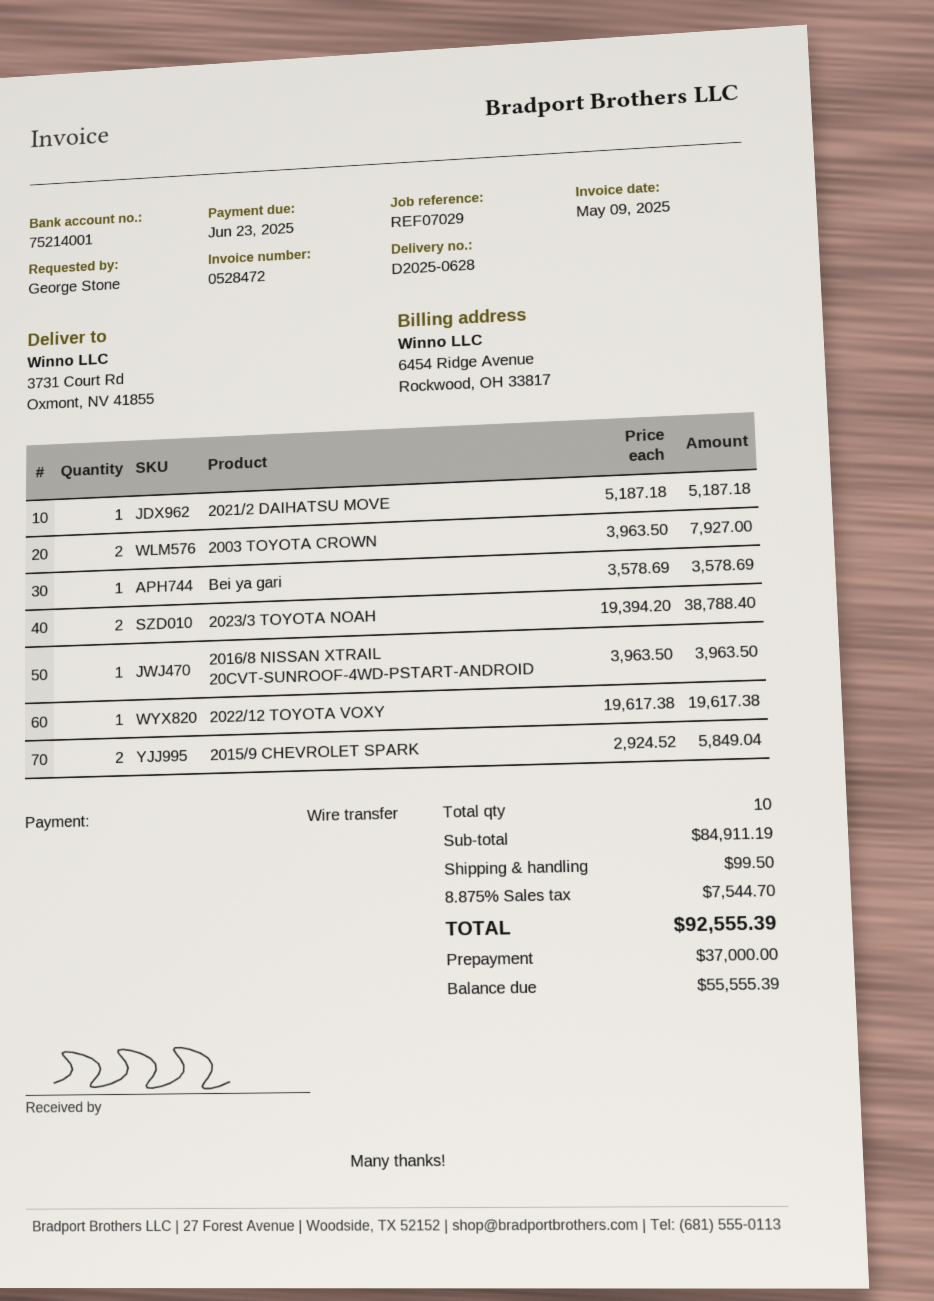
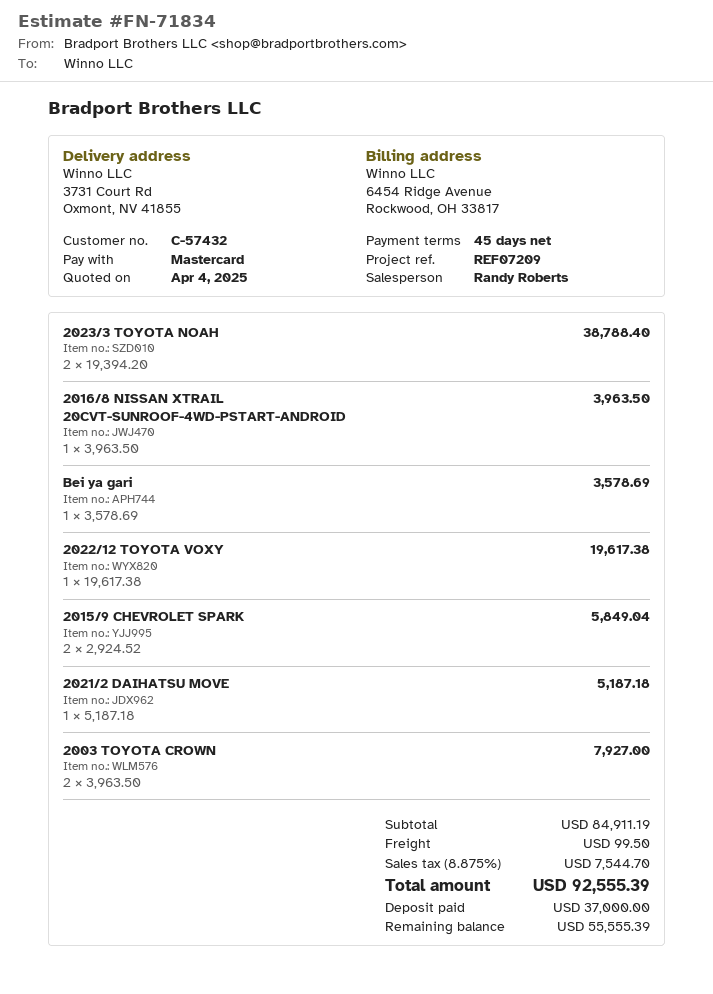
reference: REF07029 -> REF07209
payment method: bank transfer -> Mastercard

